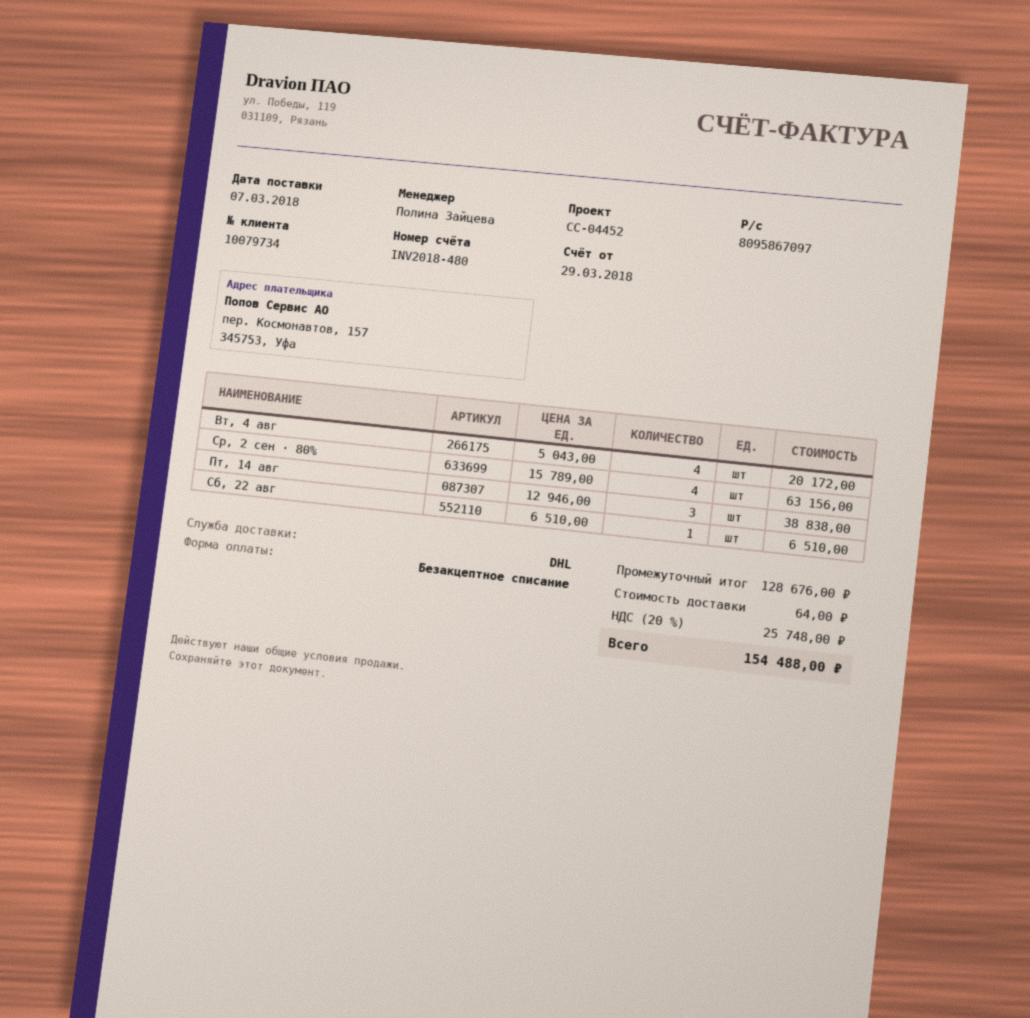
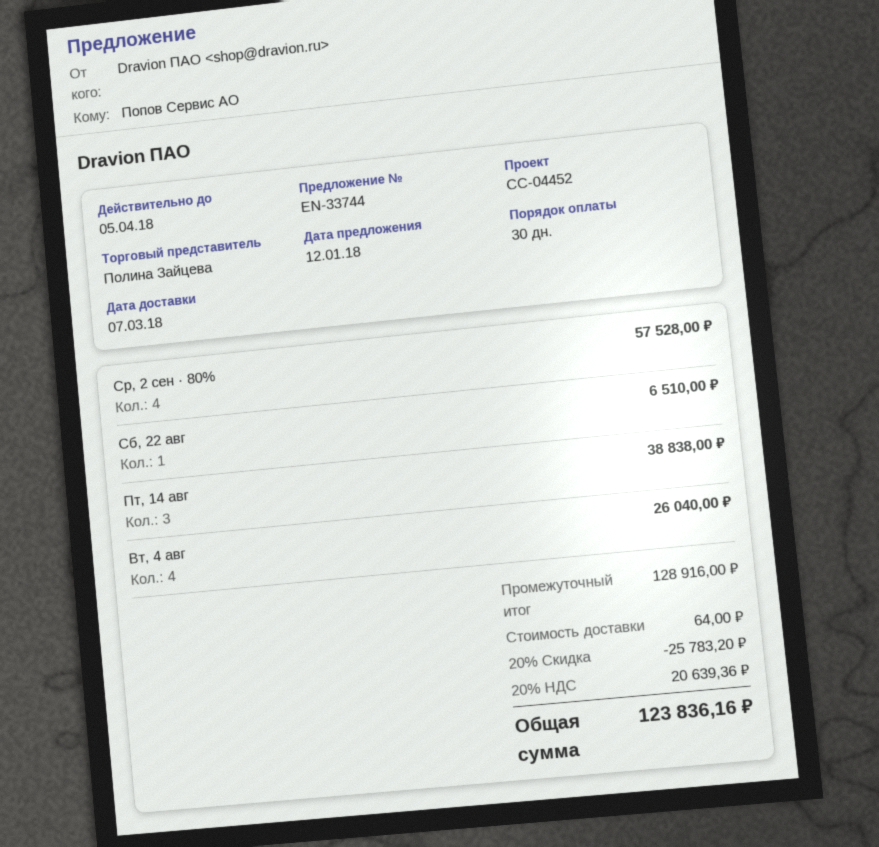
Вт, 4 авг: 4 for 20172.00 -> 4 for 26040.00
Ср, 2 сен · 80%: 4 for 63156.00 -> 4 for 57528.00
subtotal: 128676.00 -> 128916.00
discount: none -> 20% = 25783.20
tax: 20% = 25748.00 -> 20% = 20639.36
total: 154488.00 -> 123836.16

